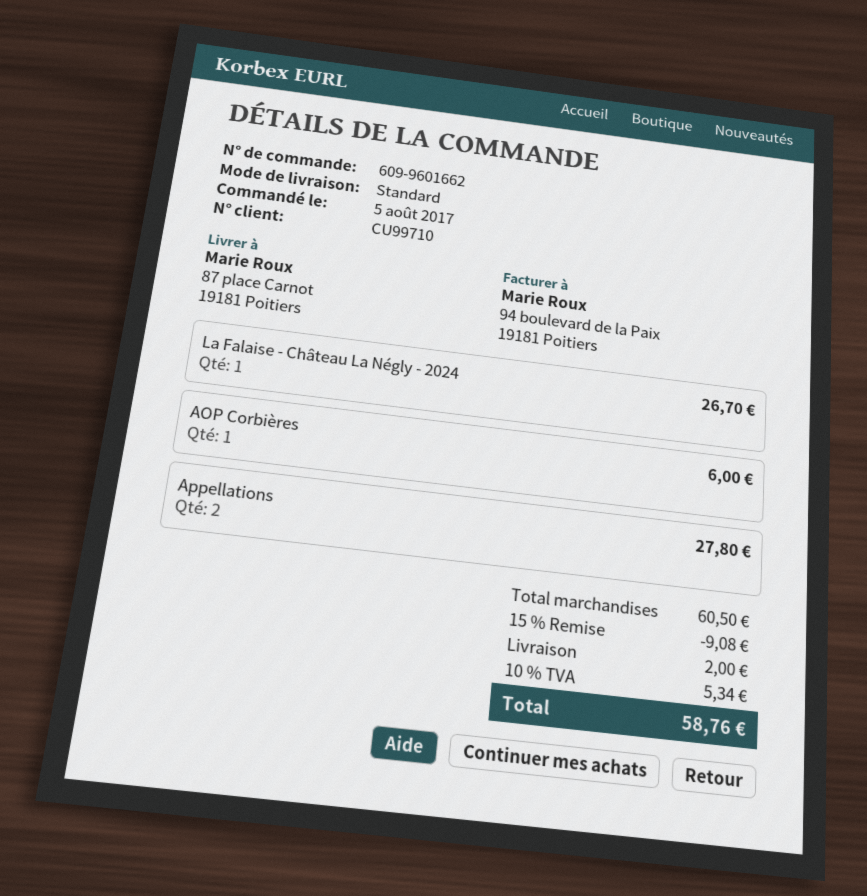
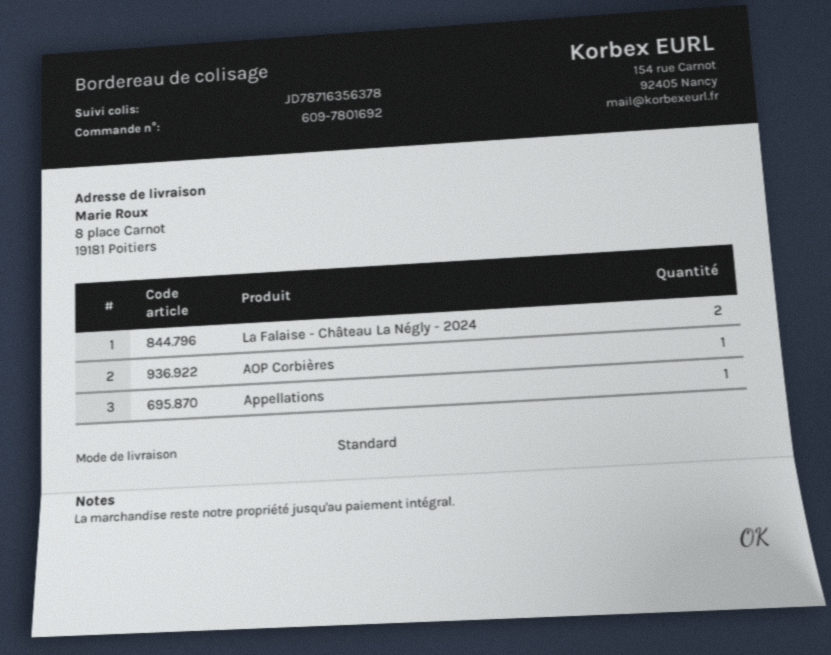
order number: 609-9601662 -> 609-7801692
ship to: 87 place Carnot, 19181 Poitiers -> 8 place Carnot, 19181 Poitiers
La Falaise - Château La Négly - 2024: 1 -> 2
Appellations: 2 -> 1

